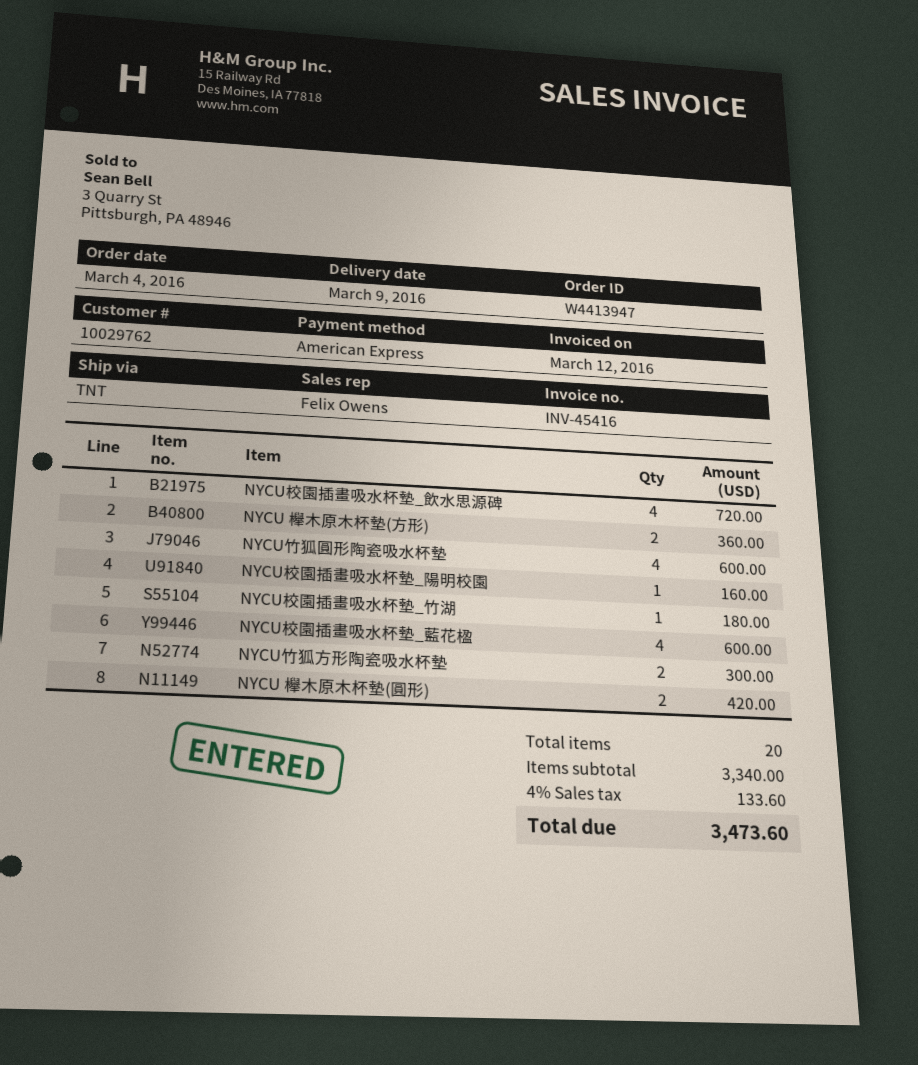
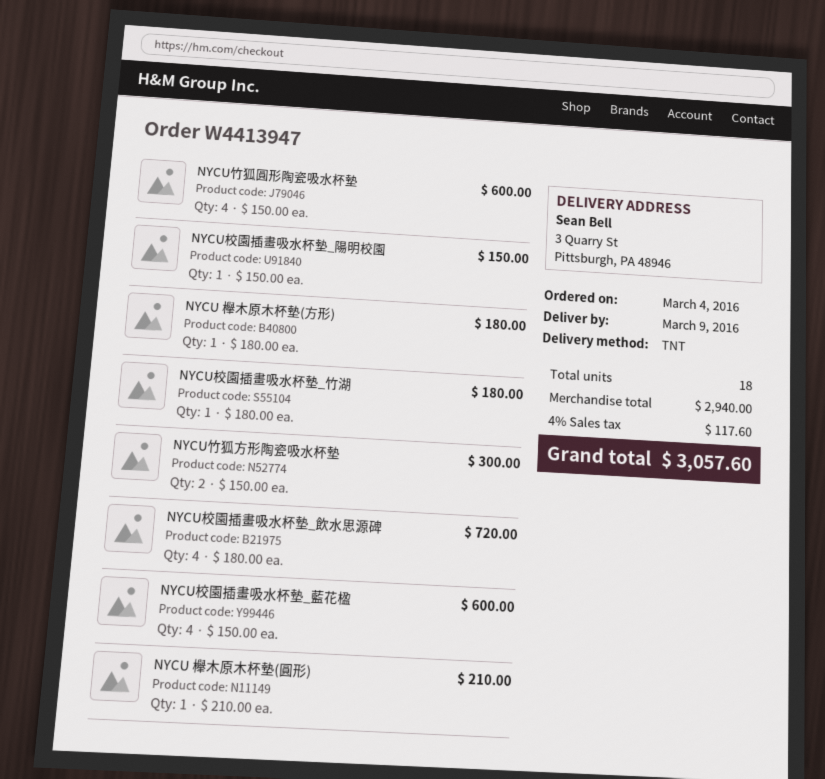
NYCU 櫸木原木杯墊(方形): 2 for 360.00 -> 1 for 180.00
NYCU校園插畫吸水杯墊_陽明校園: 1 for 160.00 -> 1 for 150.00
NYCU 櫸木原木杯墊(圓形): 2 for 420.00 -> 1 for 210.00
total quantity: 20 -> 18
subtotal: 3340.00 -> 2940.00
tax: 4% = 133.60 -> 4% = 117.60
total: 3473.60 -> 3057.60

